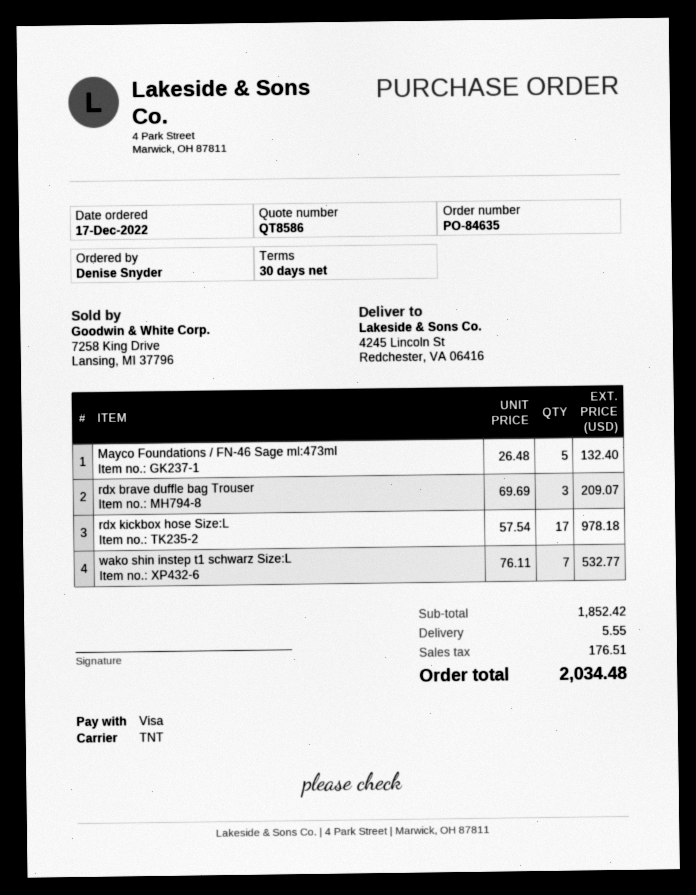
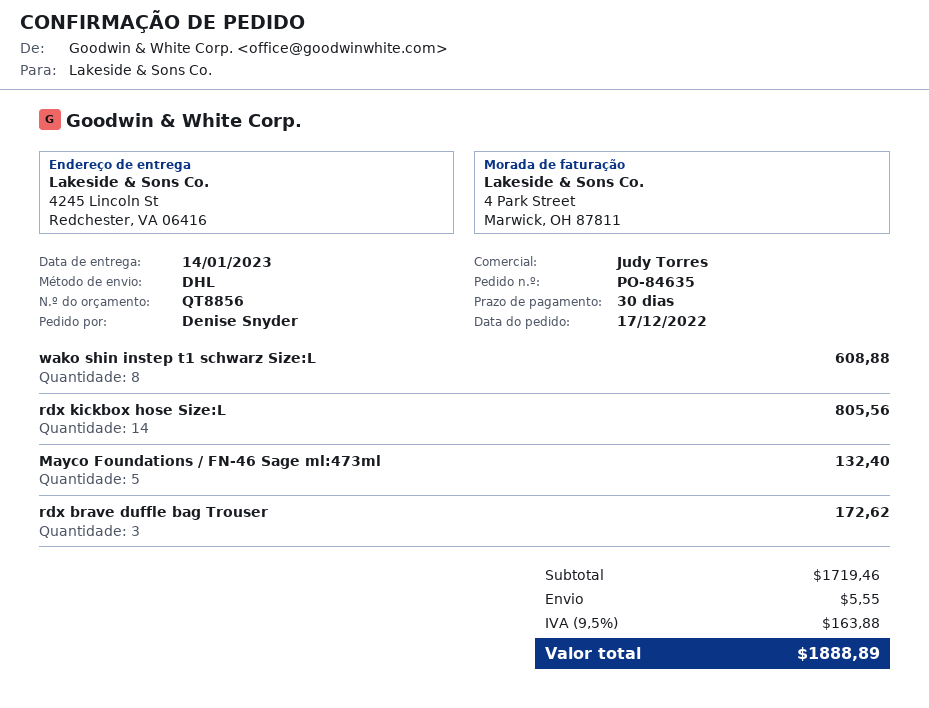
quote number: QT8586 -> QT8856
shipping method: TNT -> DHL
rdx brave duffle bag Trouser: 3 for 209.07 -> 3 for 172.62
rdx kickbox hose Size:L: 17 for 978.18 -> 14 for 805.56
wako shin instep t1 schwarz Size:L: 7 for 532.77 -> 8 for 608.88
subtotal: 1852.42 -> 1719.46
tax: 176.51 -> 163.88
total: 2034.48 -> 1888.89

